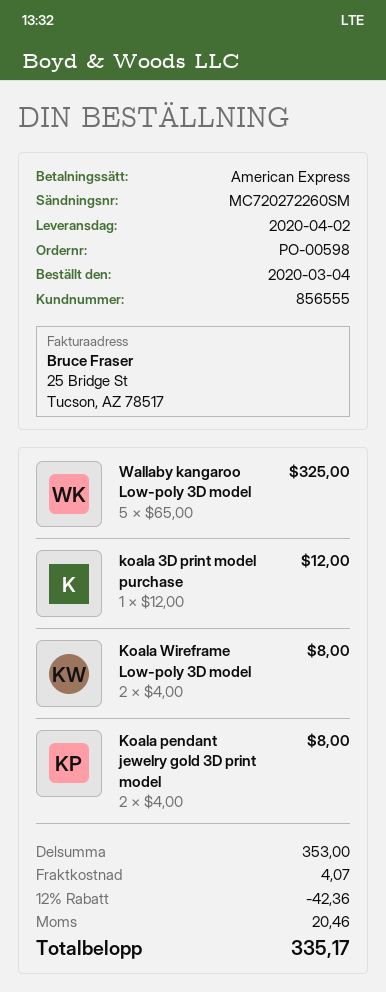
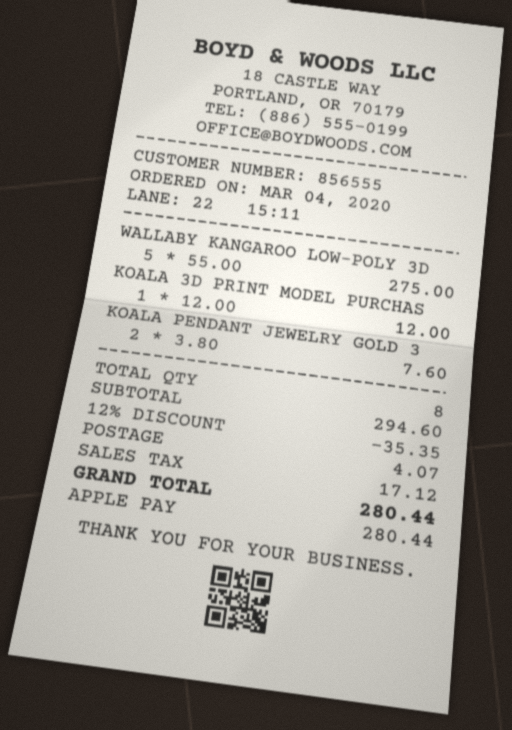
payment method: American Express -> Apple Pay
Wallaby kangaroo Low-poly 3D model: 5 x 65.00 = 325.00 -> 5 x 55.00 = 275.00
Koala Wireframe Low-poly 3D model: 2 x 4.00 = 8.00 -> none
Koala pendant jewelry gold 3D print model: 2 x 4.00 = 8.00 -> 2 x 3.80 = 7.60
subtotal: 353.00 -> 294.60
discount: 12% = 42.36 -> 12% = 35.35
tax: 20.46 -> 17.12
total: 335.17 -> 280.44

